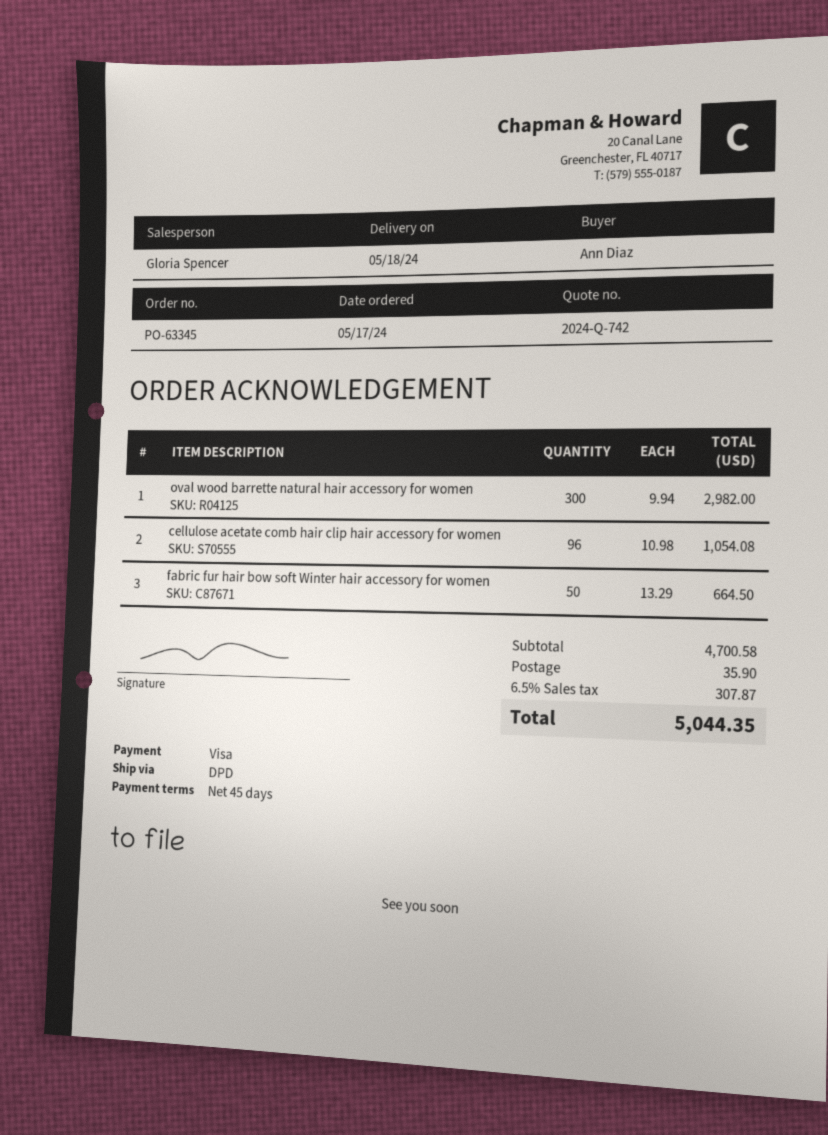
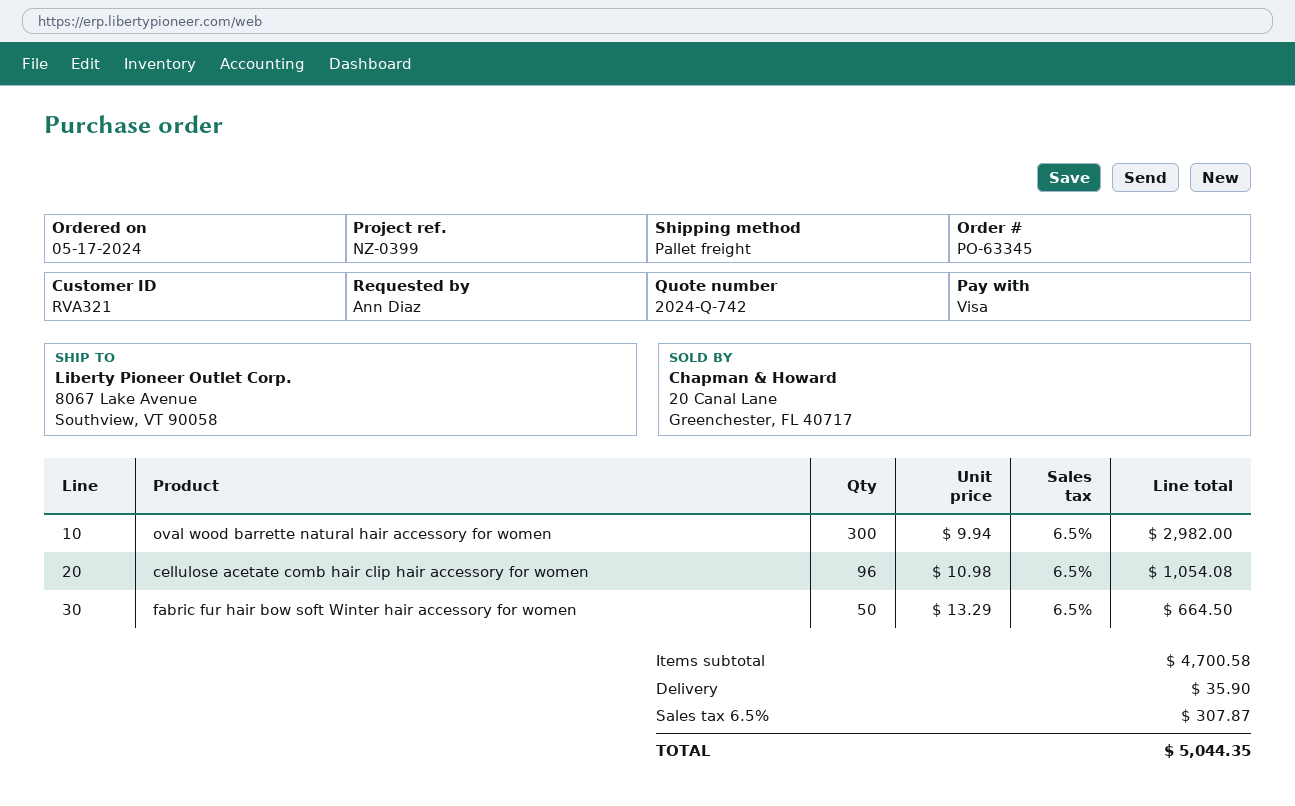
shipping method: DPD -> pallet freight

